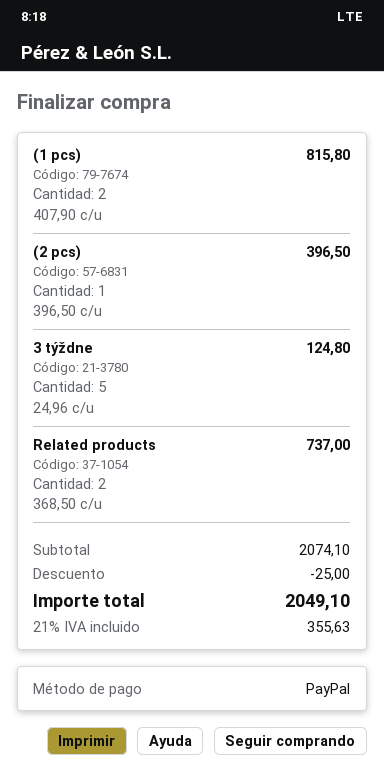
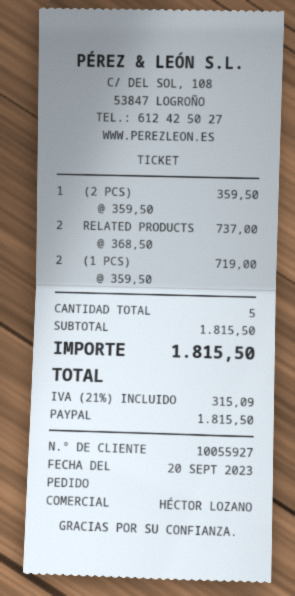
(1 pcs): 2 x 407.90 = 815.80 -> 2 x 359.50 = 719.00
(2 pcs): 1 x 396.50 = 396.50 -> 1 x 359.50 = 359.50
3 týždne: 5 x 24.96 = 124.80 -> none
subtotal: 2074.10 -> 1815.50
discount: 25.00 -> none
tax: 21% = 355.63 -> 21% = 315.09
total: 2049.10 -> 1815.50

